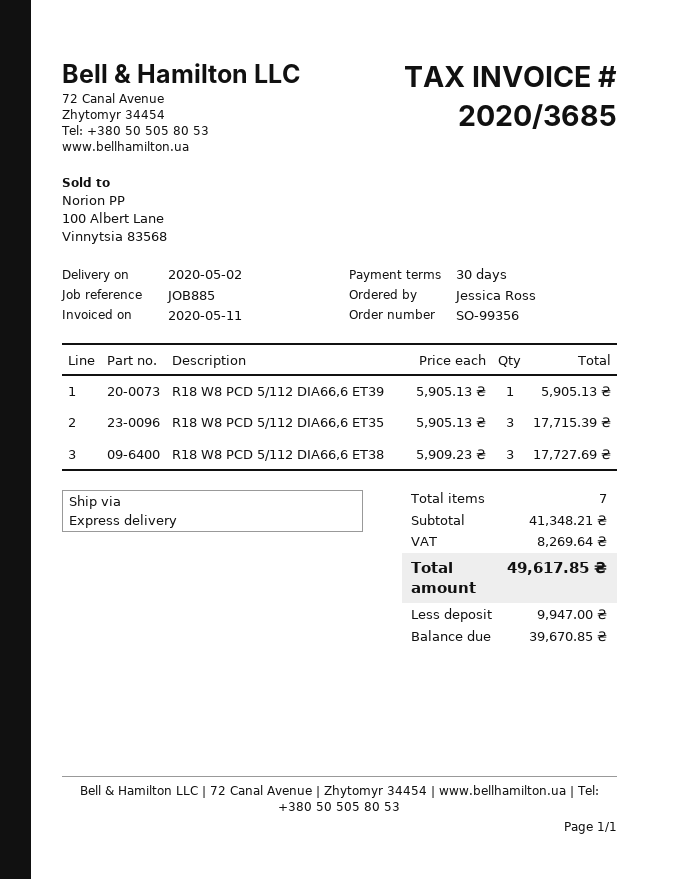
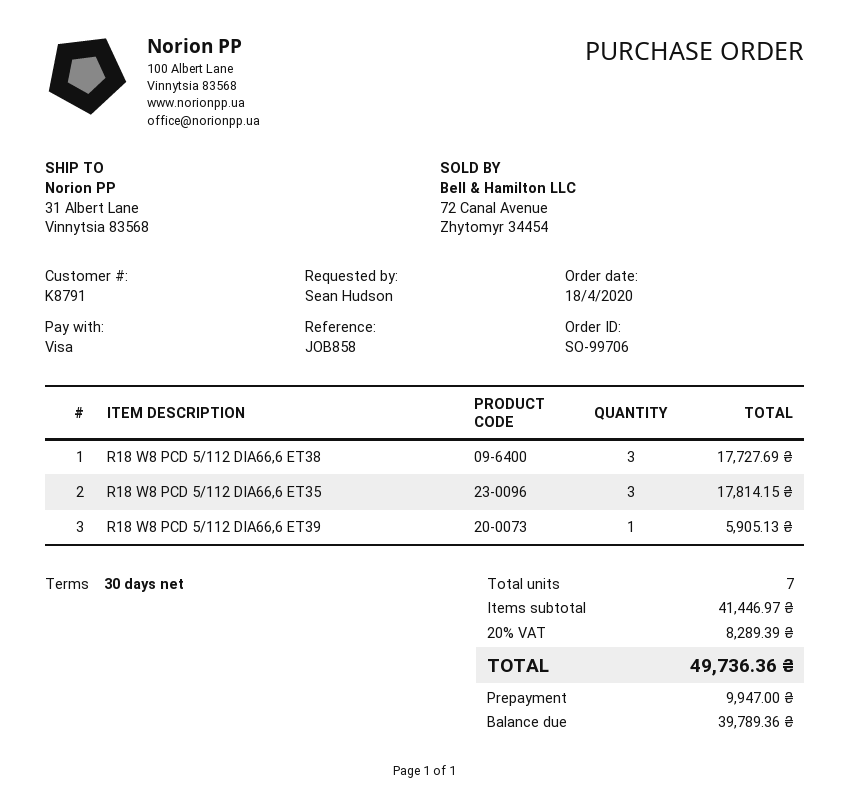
order number: SO-99356 -> SO-99706
reference: JOB885 -> JOB858
ordered by: Jessica Ross -> Sean Hudson
R18 W8 PCD 5/112 DIA66,6 ET35: 3 for 17715.39 -> 3 for 17814.15
subtotal: 41348.21 -> 41446.97
tax: 8269.64 -> 8289.39
total: 49617.85 -> 49736.36
balance: 39670.85 -> 39789.36

